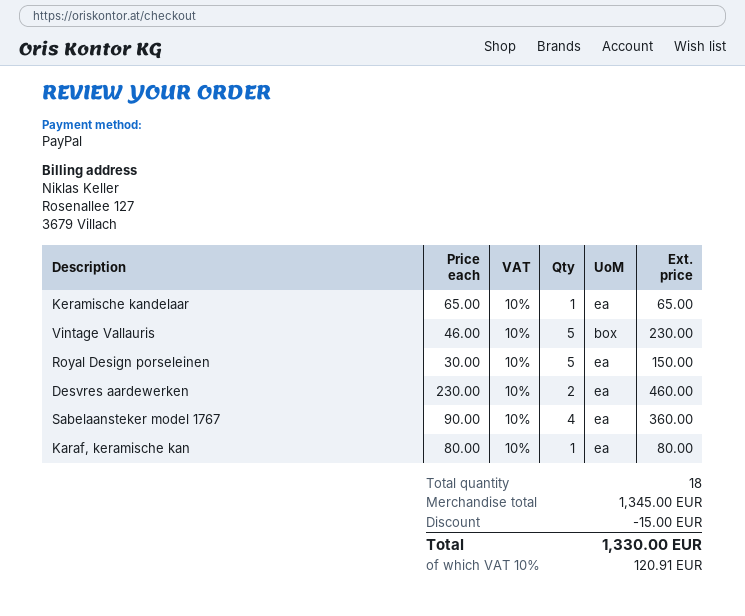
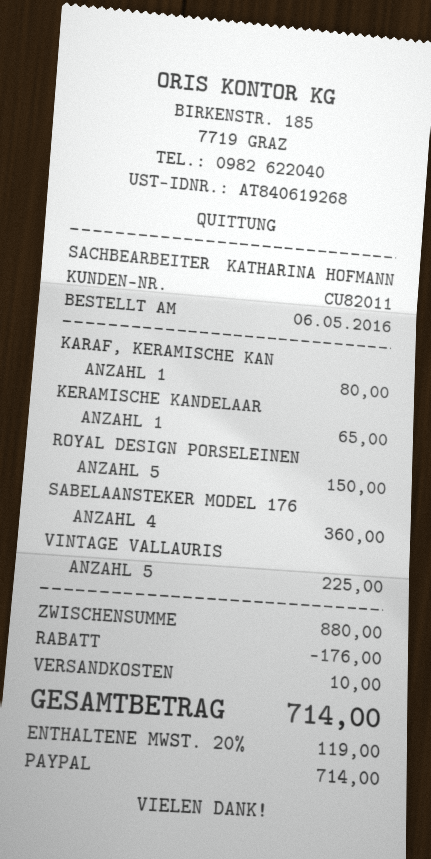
Vintage Vallauris: 5 for 230.00 -> 5 for 225.00
Desvres aardewerken: 2 for 460.00 -> none
subtotal: 1345.00 -> 880.00
discount: 15.00 -> 176.00
shipping: none -> 10.00
tax: 10% = 120.91 -> 20% = 119.00
total: 1330.00 -> 714.00

